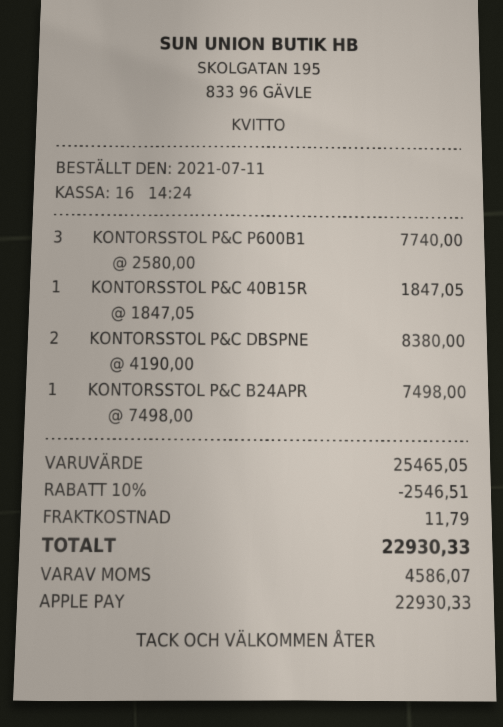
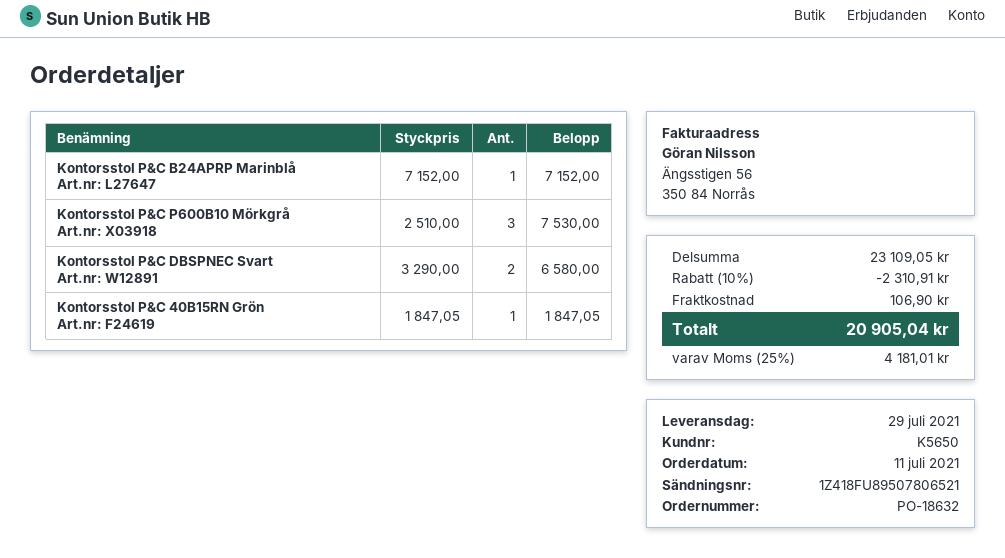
KONTORSSTOL P&C P600B1: 3 x 2580.00 = 7740.00 -> 3 x 2510.00 = 7530.00
KONTORSSTOL P&C DBSPNE: 2 x 4190.00 = 8380.00 -> 2 x 3290.00 = 6580.00
KONTORSSTOL P&C B24APR: 1 x 7498.00 = 7498.00 -> 1 x 7152.00 = 7152.00
subtotal: 25465.05 -> 23109.05
discount: 10% = 2546.51 -> 10% = 2310.91
shipping: 11.79 -> 106.90
tax: 4586.07 -> 4181.01
total: 22930.33 -> 20905.04

